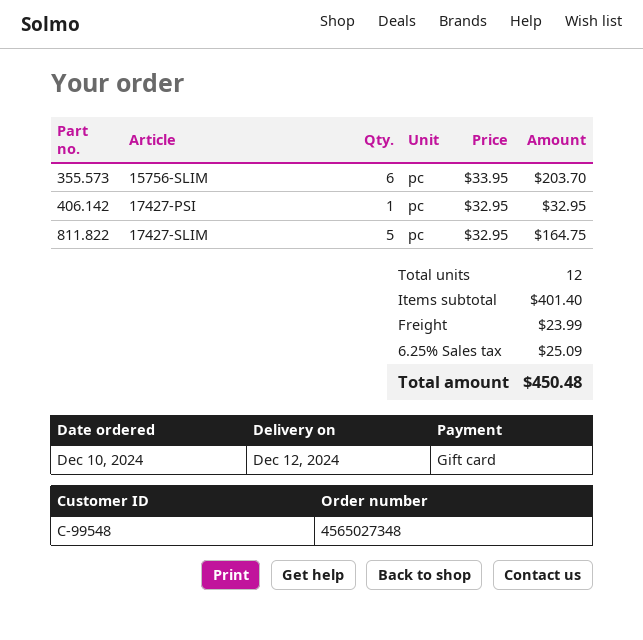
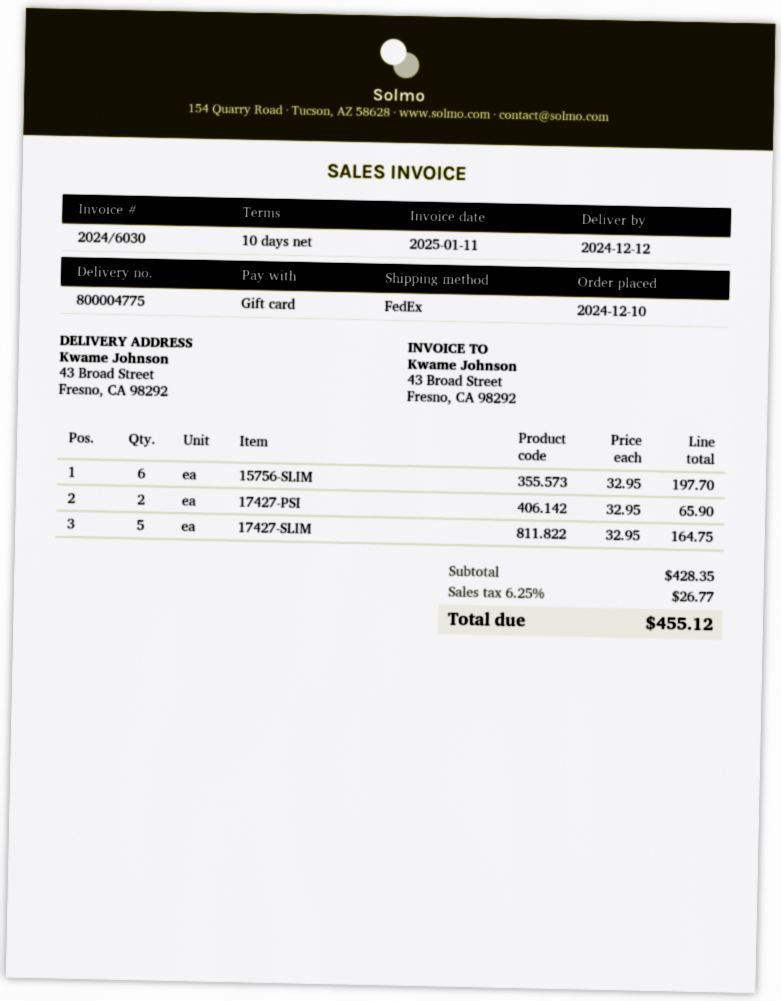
15756-SLIM: 6 x 33.95 = 203.70 -> 6 x 32.95 = 197.70
17427-PSI: 1 x 32.95 = 32.95 -> 2 x 32.95 = 65.90
subtotal: 401.40 -> 428.35
shipping: 23.99 -> none
tax: 6.25% = 25.09 -> 6.25% = 26.77
total: 450.48 -> 455.12

